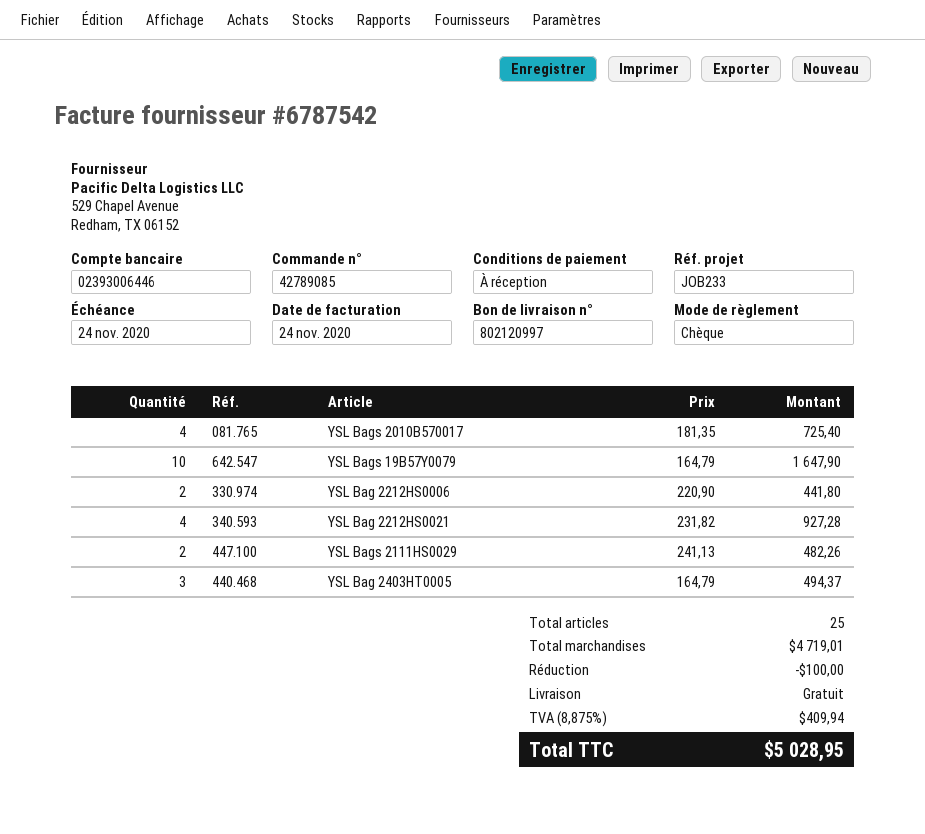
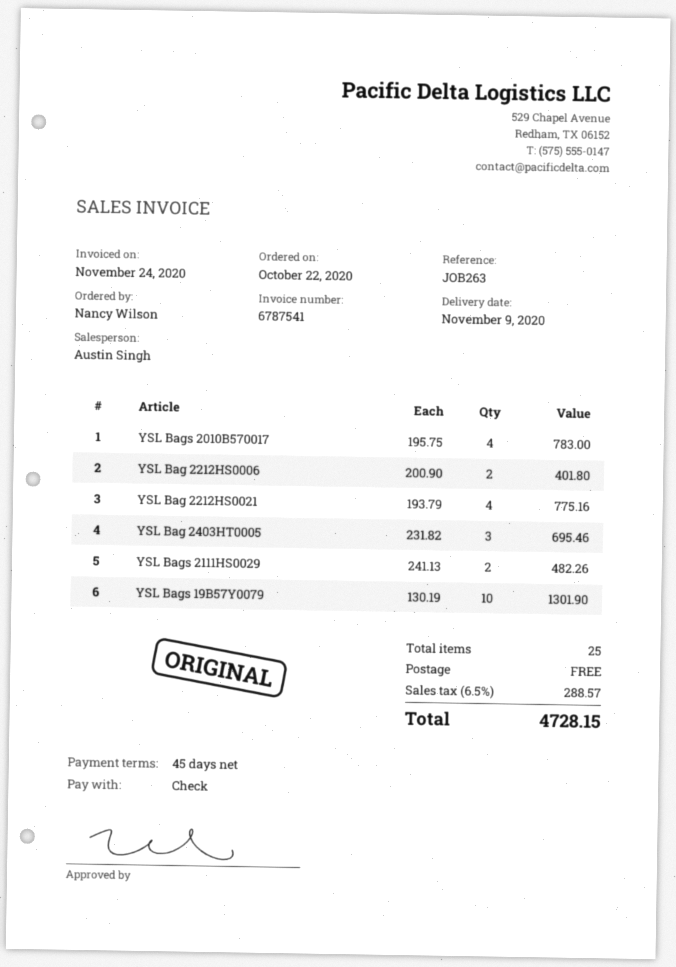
invoice number: 6787542 -> 6787541
payment terms: on receipt -> 45 days
reference: JOB233 -> JOB263
YSL Bags 2010B570017: 4 x 181.35 = 725.40 -> 4 x 195.75 = 783.00
YSL Bags 19B57Y0079: 10 x 164.79 = 1647.90 -> 10 x 130.19 = 1301.90
YSL Bag 2212HS0006: 2 x 220.90 = 441.80 -> 2 x 200.90 = 401.80
YSL Bag 2212HS0021: 4 x 231.82 = 927.28 -> 4 x 193.79 = 775.16
YSL Bag 2403HT0005: 3 x 164.79 = 494.37 -> 3 x 231.82 = 695.46
discount: 100.00 -> none
tax: 8.875% = 409.94 -> 6.5% = 288.57
total: 5028.95 -> 4728.15

